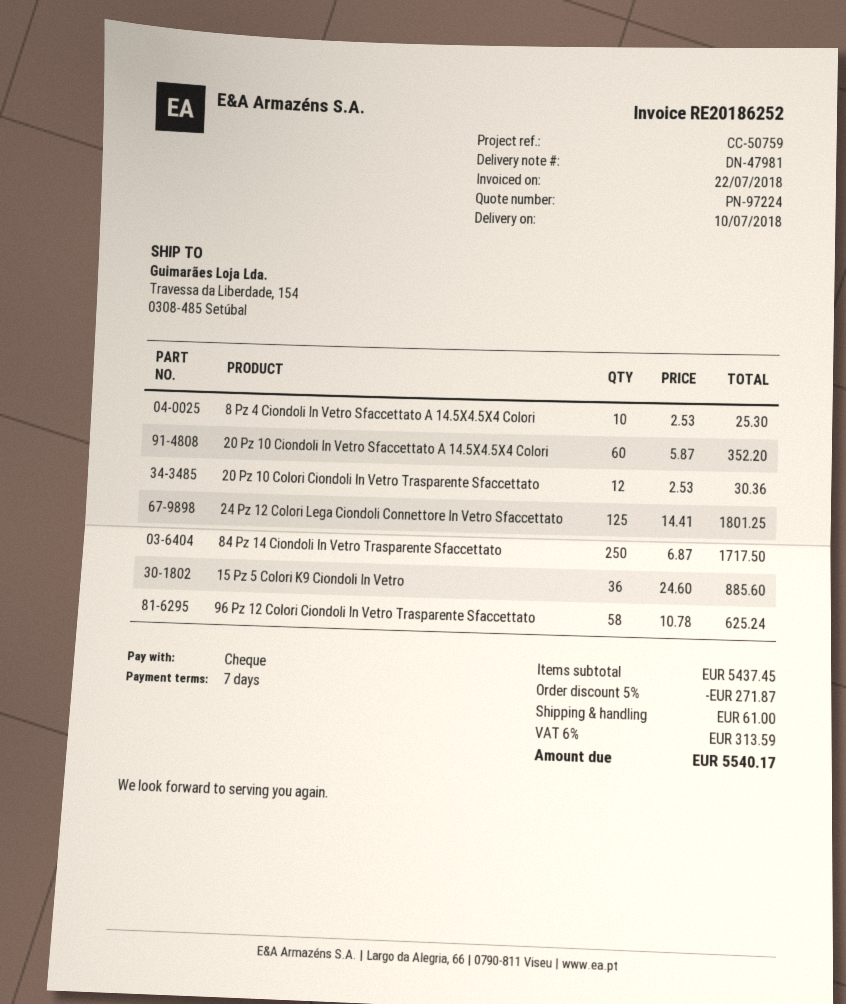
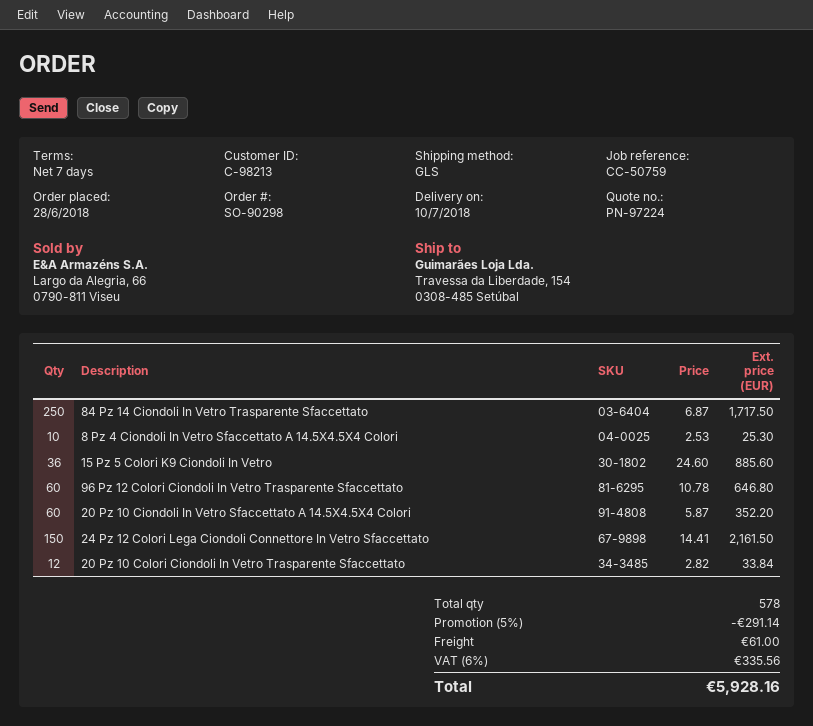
20 Pz 10 Colori Ciondoli In Vetro Trasparente Sfaccettato: 12 x 2.53 = 30.36 -> 12 x 2.82 = 33.84
24 Pz 12 Colori Lega Ciondoli Connettore In Vetro Sfaccettato: 125 x 14.41 = 1801.25 -> 150 x 14.41 = 2161.50
96 Pz 12 Colori Ciondoli In Vetro Trasparente Sfaccettato: 58 x 10.78 = 625.24 -> 60 x 10.78 = 646.80
discount: 5% = 271.87 -> 5% = 291.14
tax: 6% = 313.59 -> 6% = 335.56
total: 5540.17 -> 5928.16

